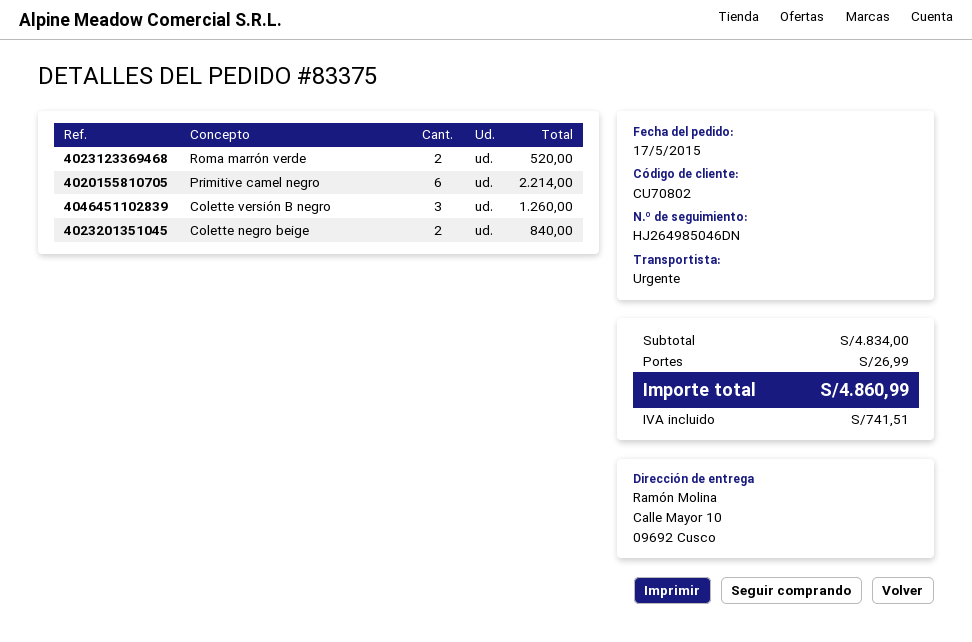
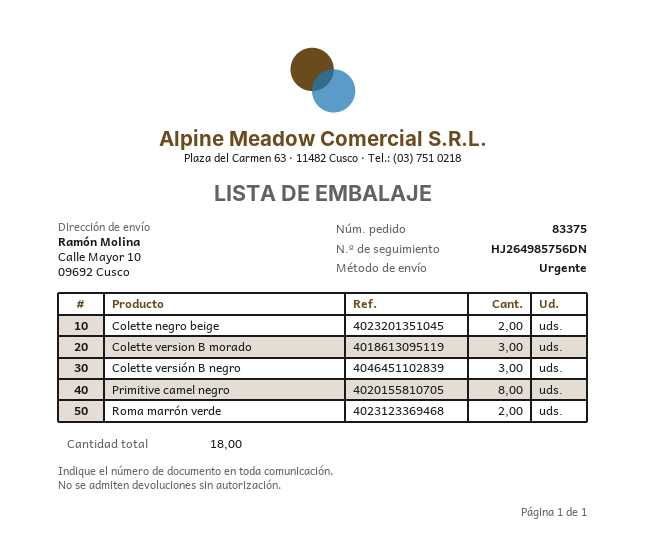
tracking number: HJ264985046DN -> HJ264985756DN
Primitive camel negro: 6 -> 8
Colette version B morado: none -> 3

